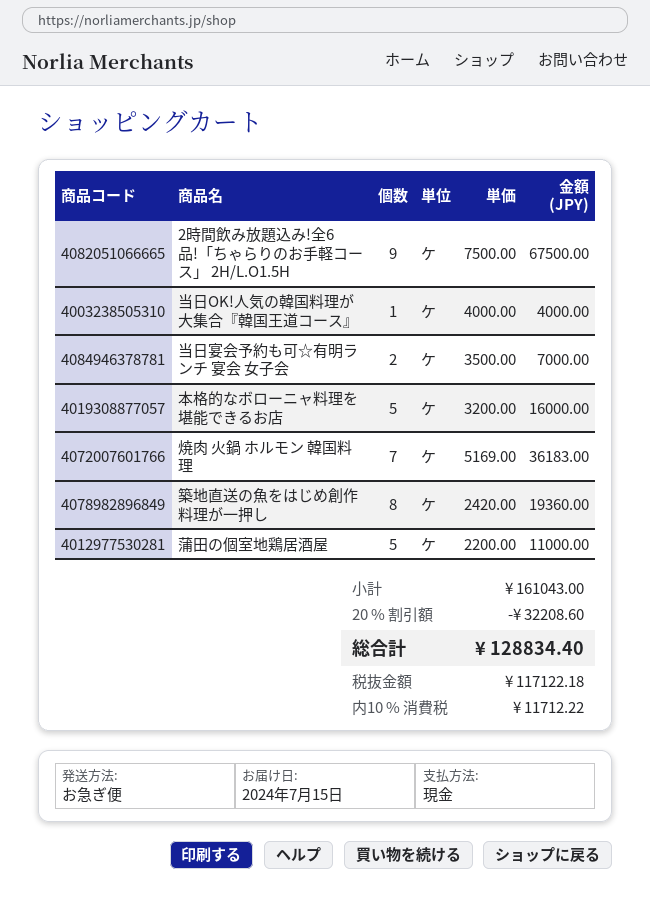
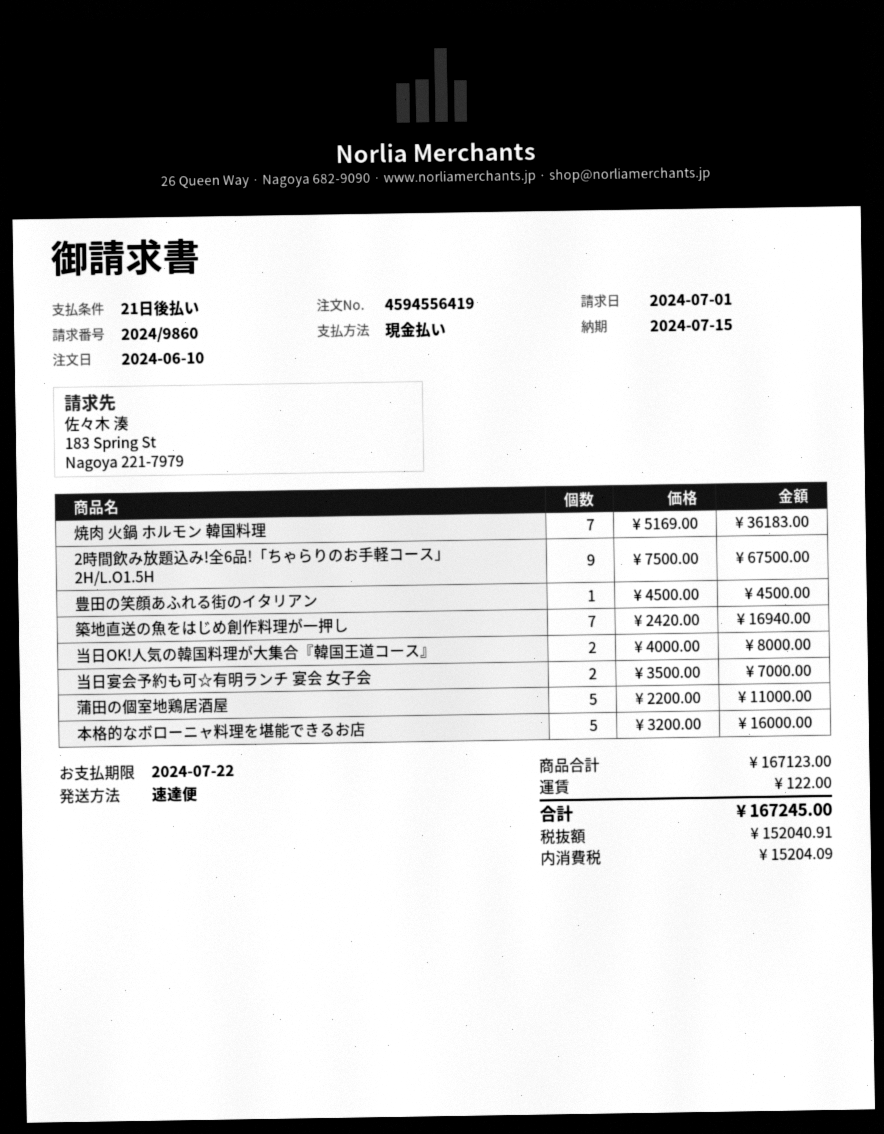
当日OK!人気の韓国料理が大集合『韓国王道コース』: 1 x 4000.00 = 4000.00 -> 2 x 4000.00 = 8000.00
築地直送の魚をはじめ創作料理が一押し: 8 x 2420.00 = 19360.00 -> 7 x 2420.00 = 16940.00
豊田の笑顔あふれる街のイタリアン: none -> 1 x 4500.00 = 4500.00
subtotal: 161043.00 -> 167123.00
discount: 20% = 32208.60 -> none
shipping: none -> 122.00
net: 117122.18 -> 152040.91
tax: 11712.22 -> 15204.09
total: 128834.40 -> 167245.00

